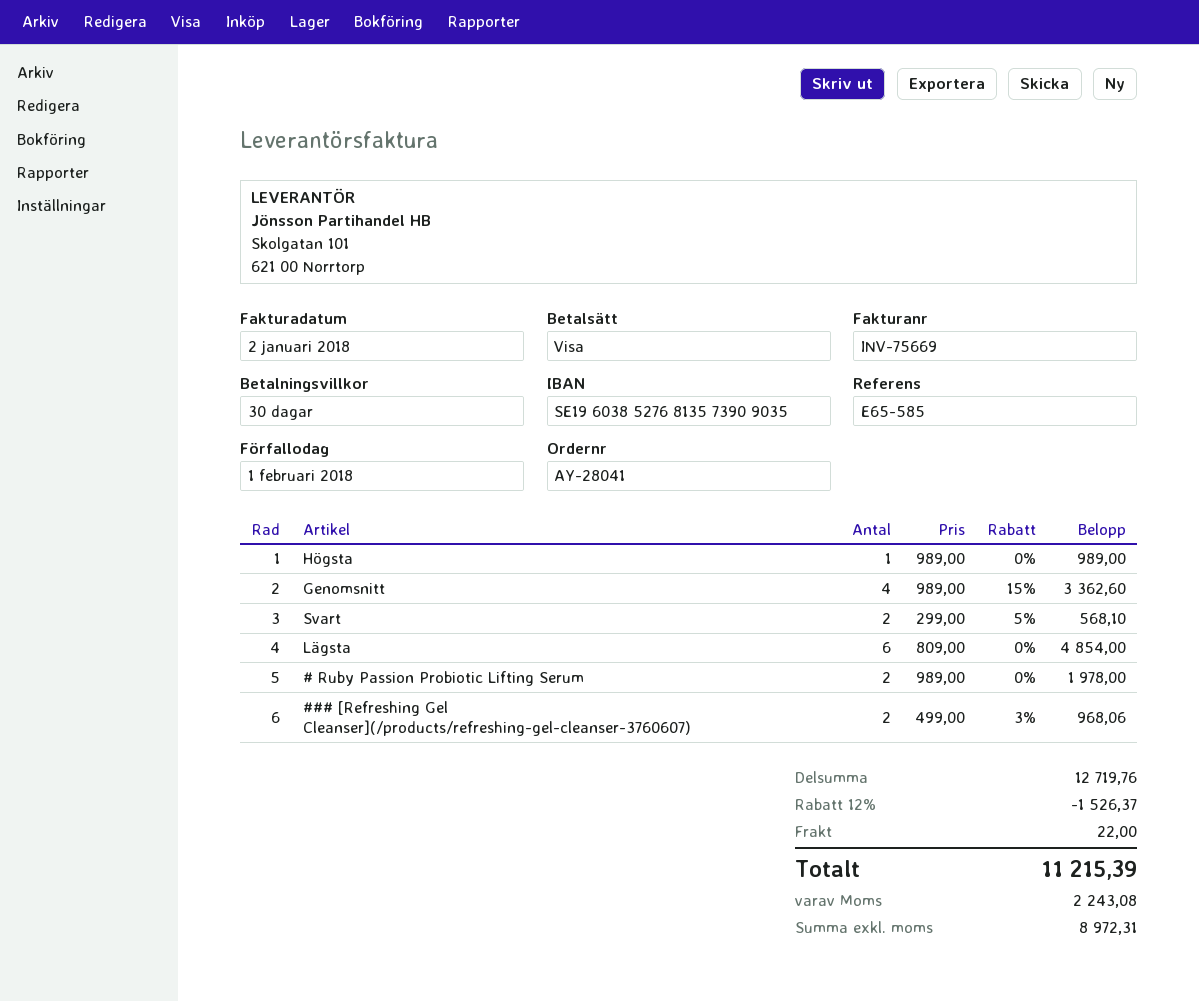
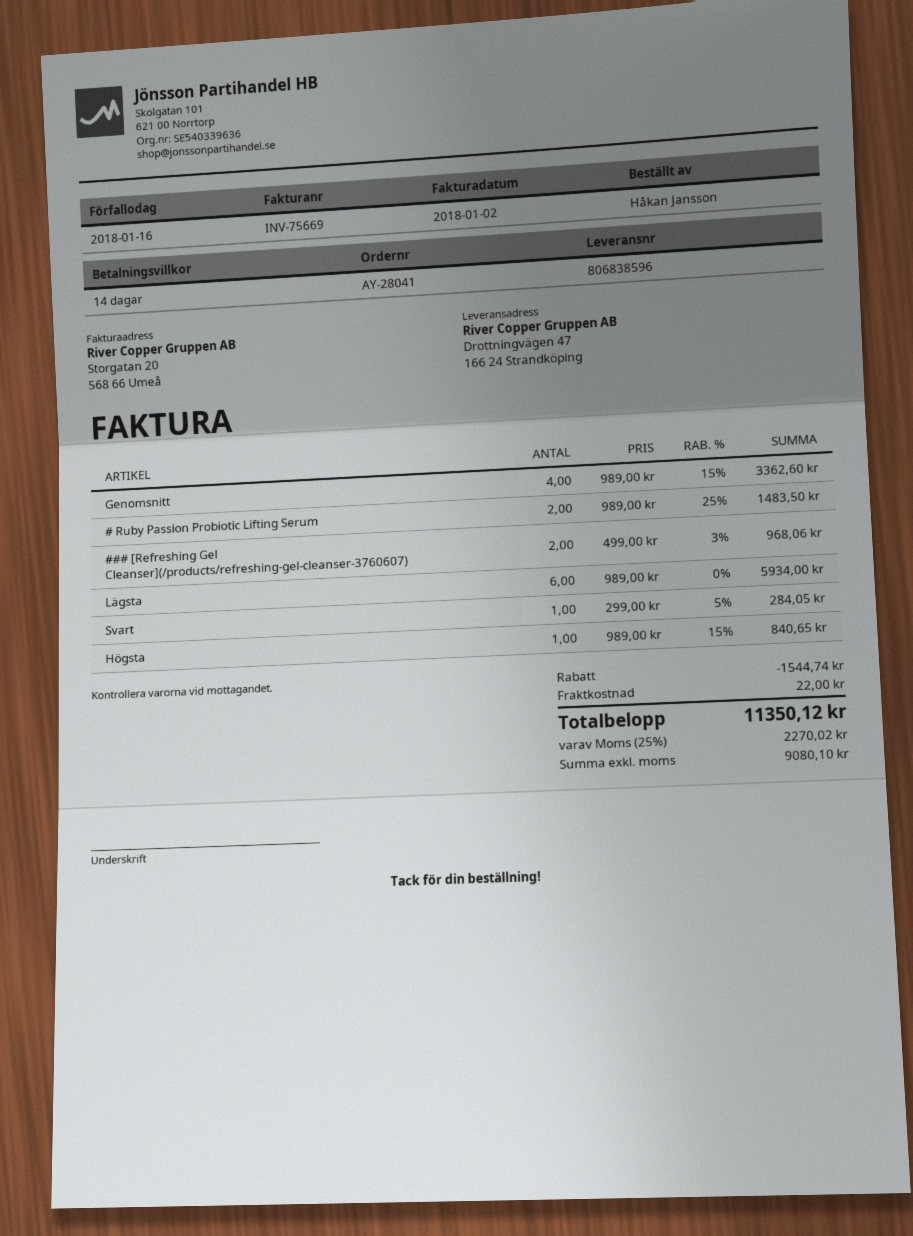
payment terms: 30 days -> 14 days
due date: 2018-02-01 -> 2018-01-16
Högsta: 1 x 989.00 = 989.00 -> 1 x 989.00 - 15% = 840.65
Svart: 2 x 299.00 - 5% = 568.10 -> 1 x 299.00 - 5% = 284.05
Lägsta: 6 x 809.00 = 4854.00 -> 6 x 989.00 = 5934.00
# Ruby Passion Probiotic Lifting Serum: 2 x 989.00 = 1978.00 -> 2 x 989.00 - 25% = 1483.50
discount: 1526.37 -> 1544.74
net: 8972.31 -> 9080.10
tax: 2243.08 -> 2270.02
total: 11215.39 -> 11350.12

